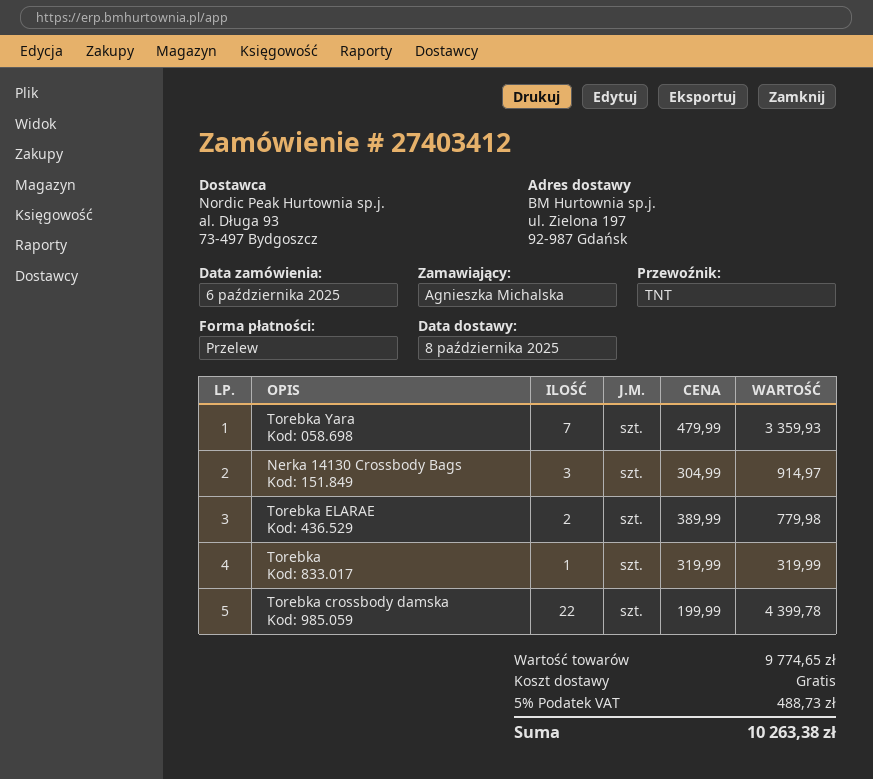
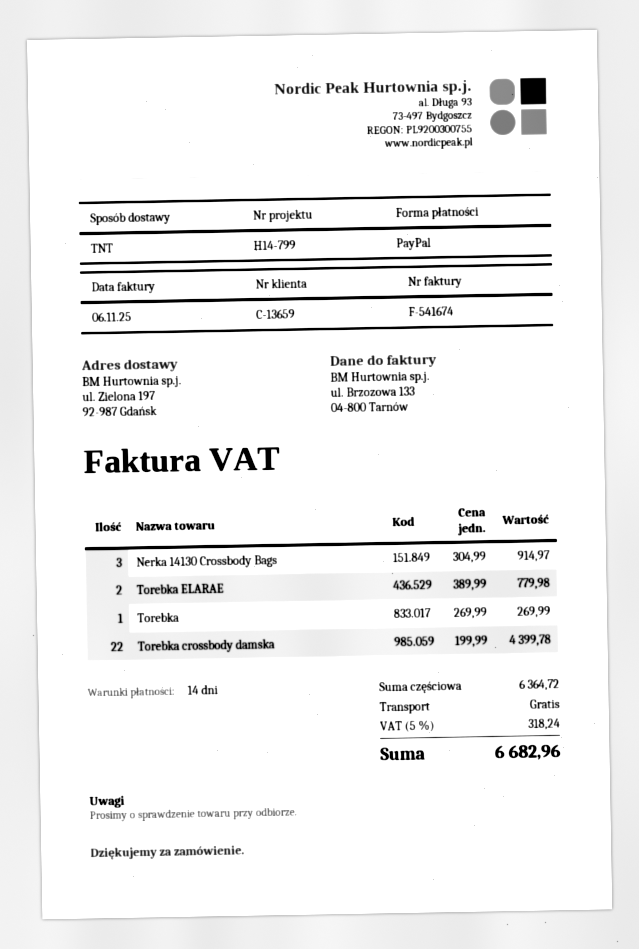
payment method: bank transfer -> PayPal
Torebka Yara: 7 x 479.99 = 3359.93 -> none
Torebka: 1 x 319.99 = 319.99 -> 1 x 269.99 = 269.99
subtotal: 9774.65 -> 6364.72
tax: 5% = 488.73 -> 5% = 318.24
total: 10263.38 -> 6682.96

